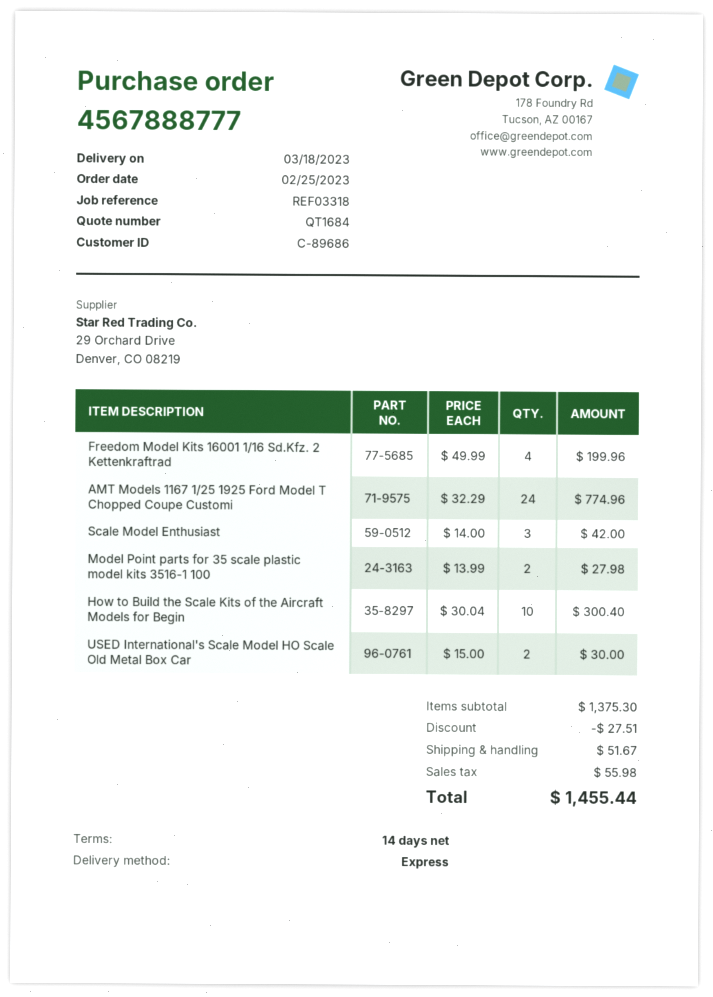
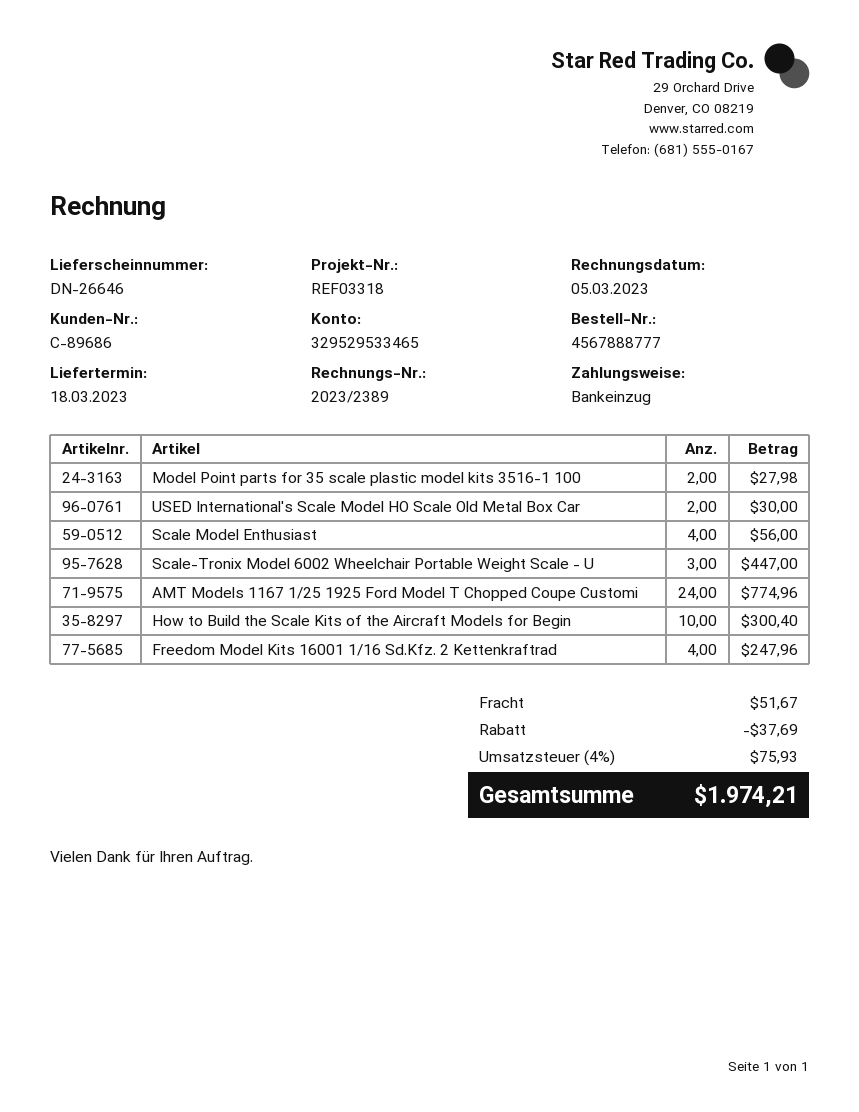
Freedom Model Kits 16001 1/16 Sd.Kfz. 2 Kettenkraftrad: 4 for 199.96 -> 4 for 247.96
Scale Model Enthusiast: 3 for 42.00 -> 4 for 56.00
Scale-Tronix Model 6002 Wheelchair Portable Weight Scale - U: none -> 3 for 447.00
discount: 27.51 -> 37.69
tax: 55.98 -> 75.93
total: 1455.44 -> 1974.21

